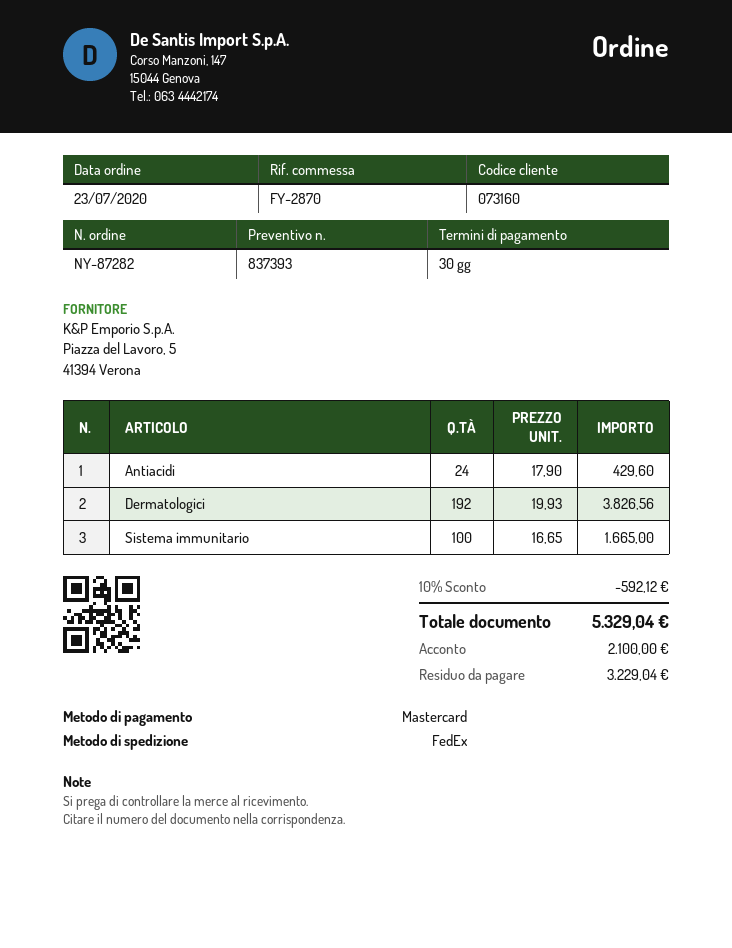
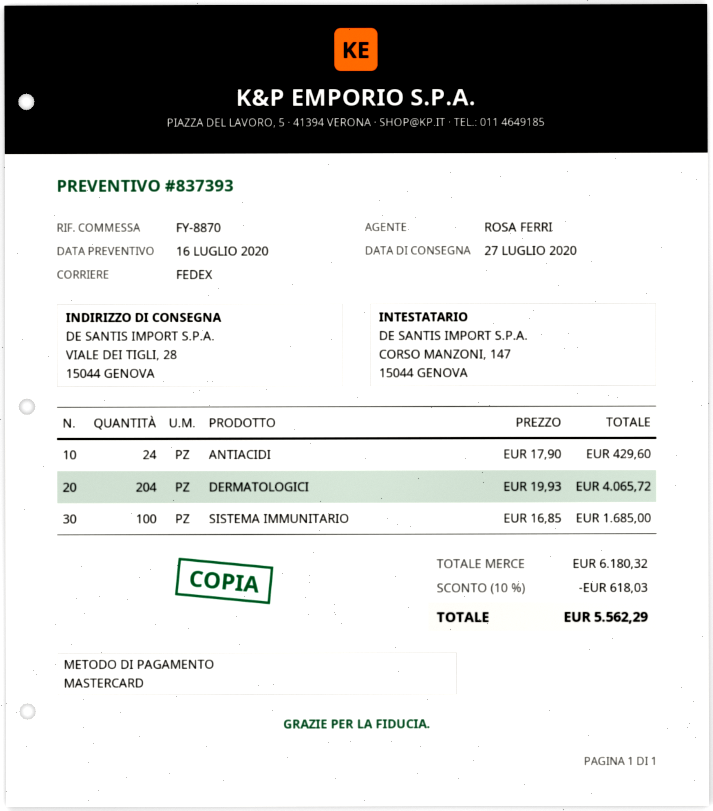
reference: FY-2870 -> FY-8870
Dermatologici: 192 x 19.93 = 3826.56 -> 204 x 19.93 = 4065.72
Sistema immunitario: 100 x 16.65 = 1665.00 -> 100 x 16.85 = 1685.00
discount: 10% = 592.12 -> 10% = 618.03
total: 5329.04 -> 5562.29

